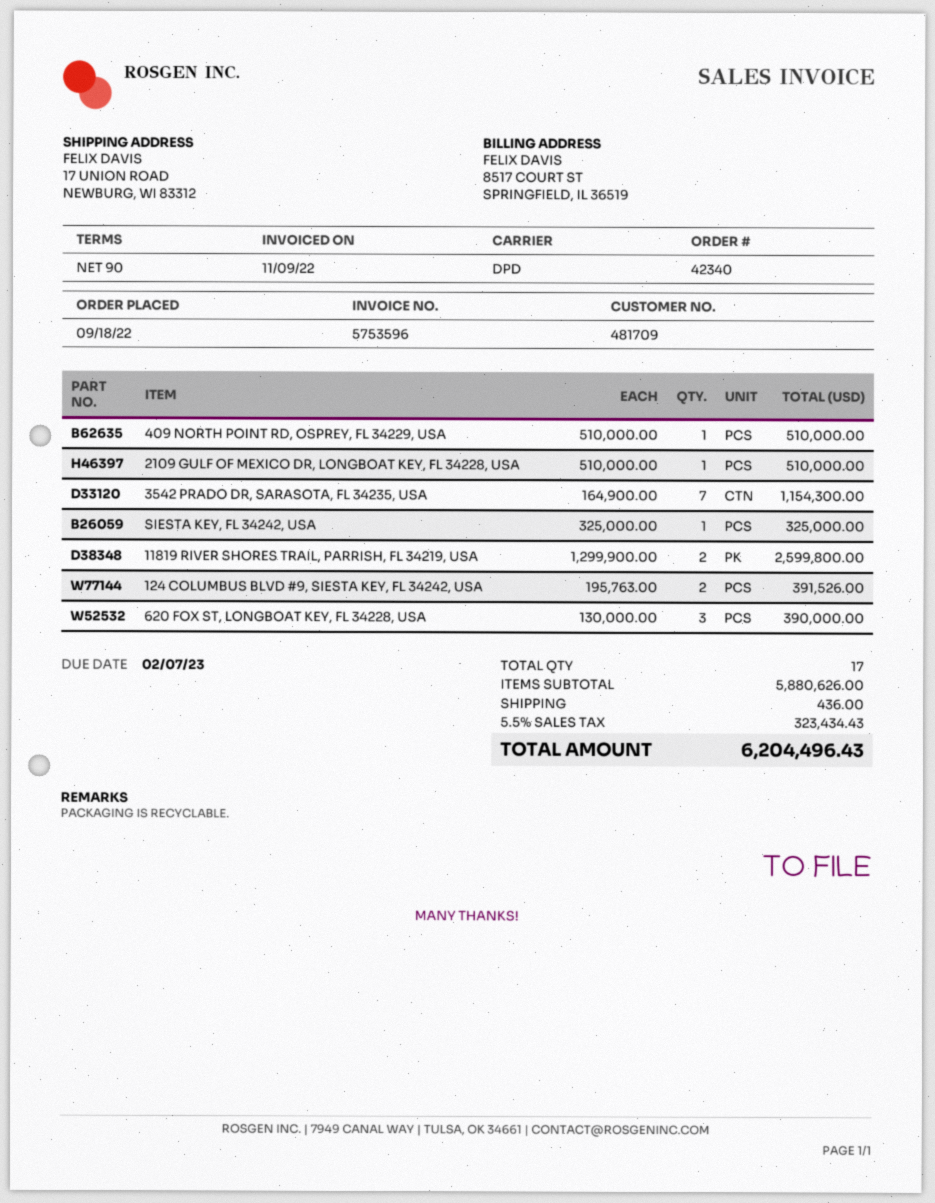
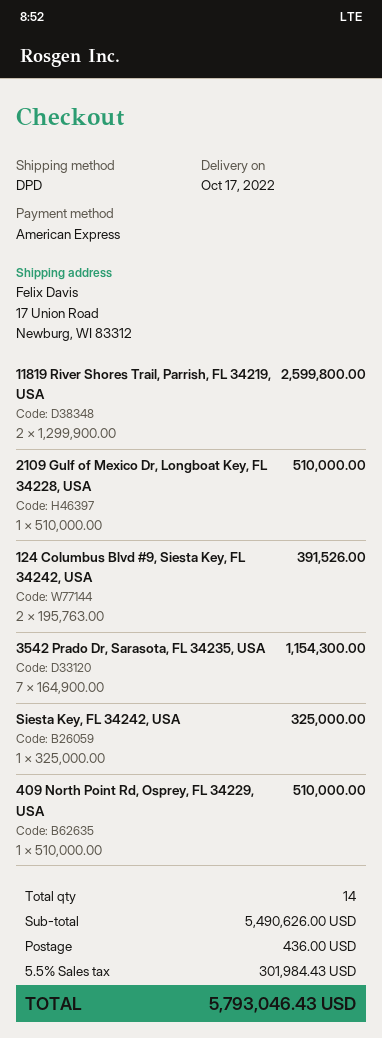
620 FOX ST, LONGBOAT KEY, FL 34228, USA: 3 x 130000.00 = 390000.00 -> none
total quantity: 17 -> 14
subtotal: 5880626.00 -> 5490626.00
tax: 5.5% = 323434.43 -> 5.5% = 301984.43
total: 6204496.43 -> 5793046.43

